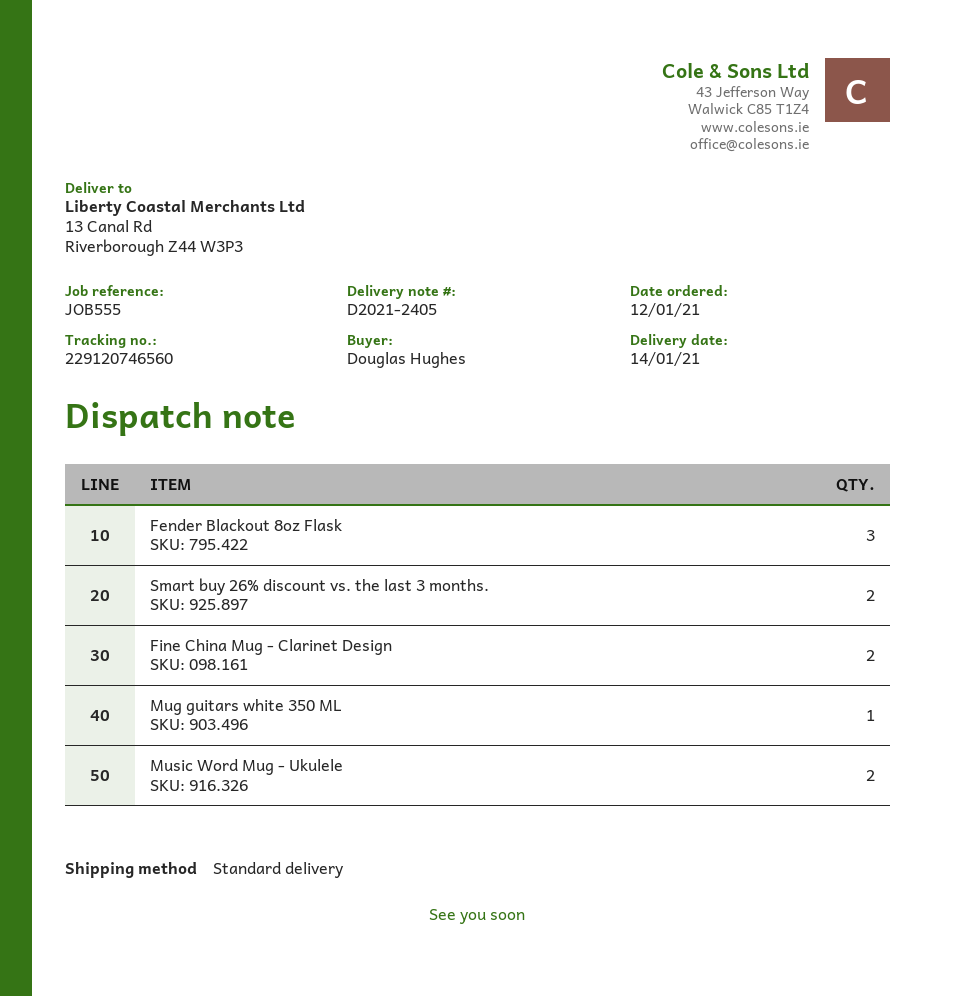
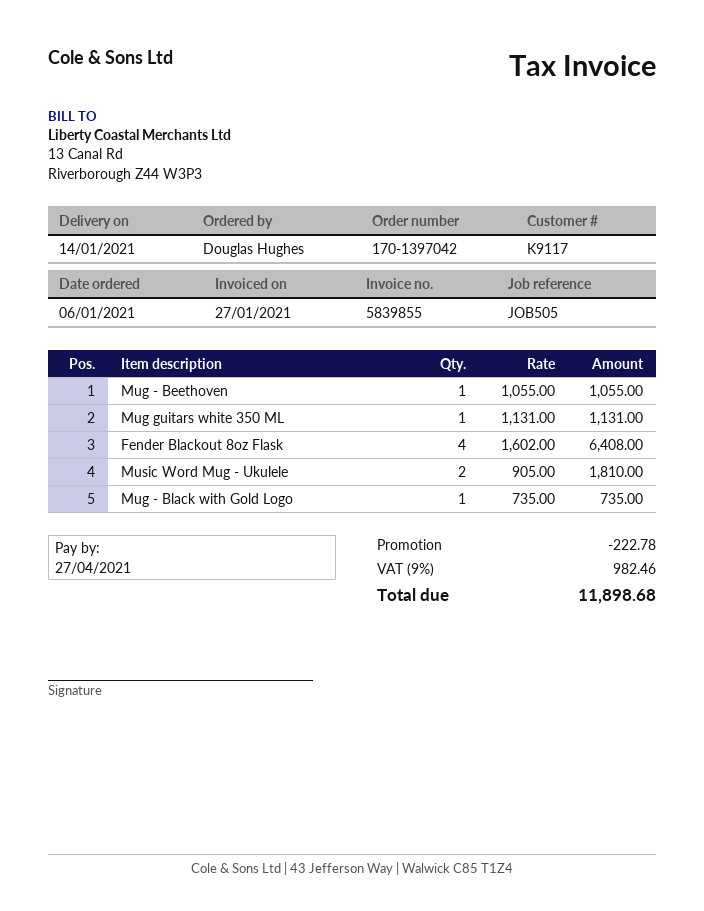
order date: 2021-01-12 -> 2021-01-06
reference: JOB555 -> JOB505
Fender Blackout 8oz Flask: 3 -> 4
Smart buy 26% discount vs. the last 3 months.: 2 -> none
Fine China Mug - Clarinet Design: 2 -> none
Mug - Beethoven: none -> 1
Mug - Black with Gold Logo: none -> 1

